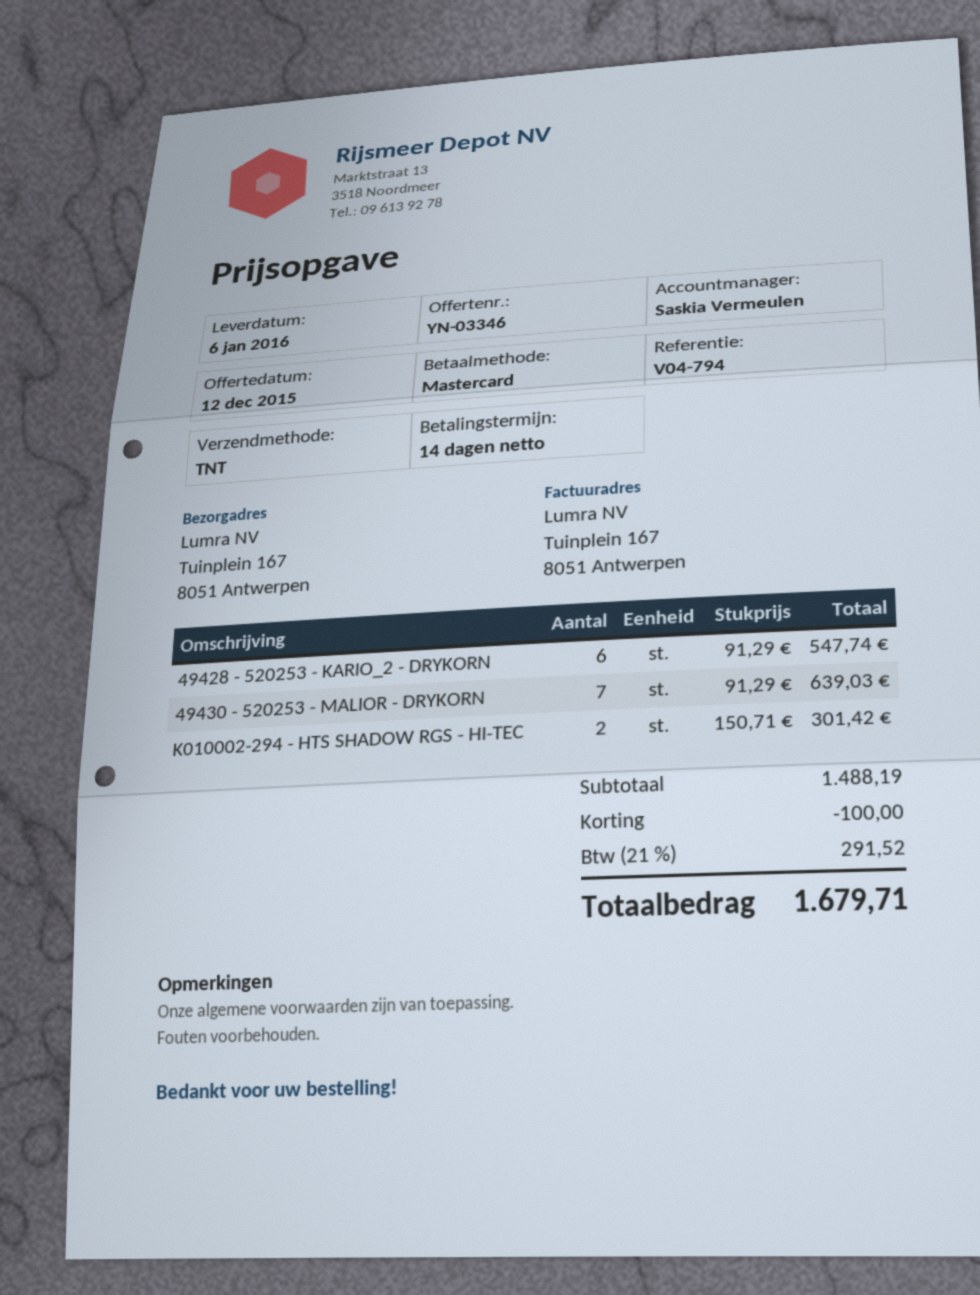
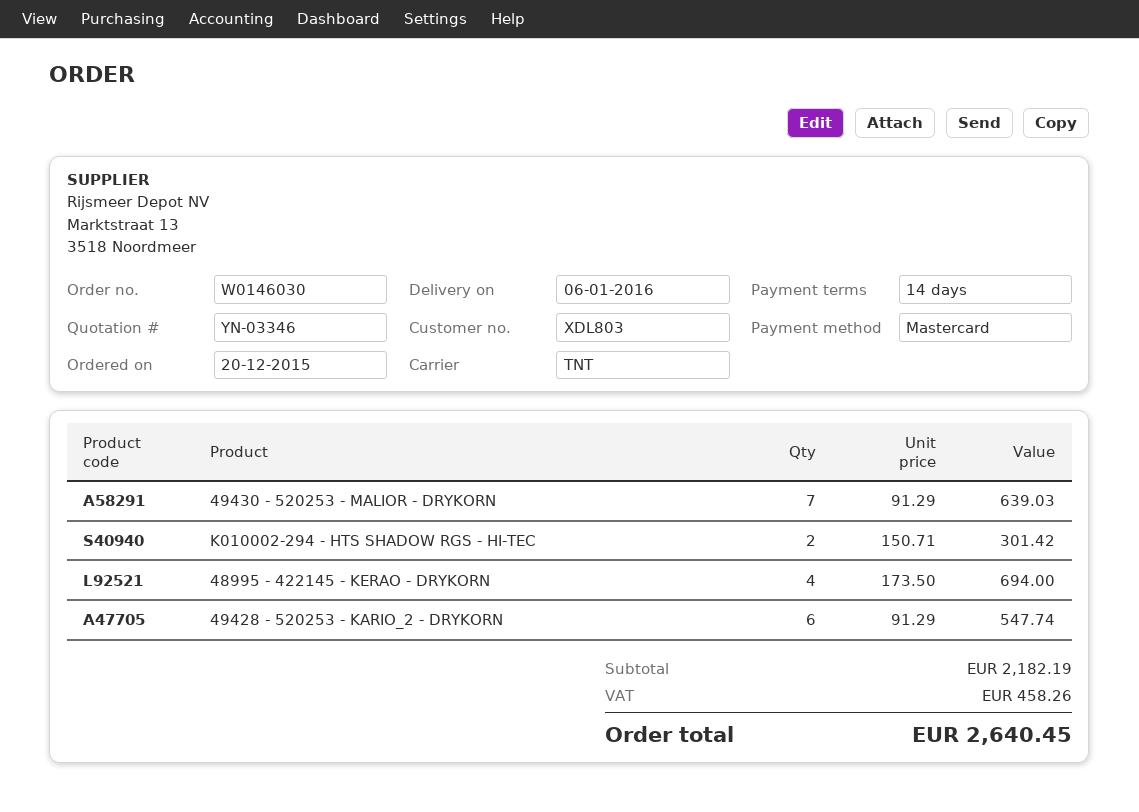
48995 - 422145 - KERAO - DRYKORN: none -> 4 x 173.50 = 694.00
subtotal: 1488.19 -> 2182.19
discount: 100.00 -> none
tax: 291.52 -> 458.26
total: 1679.71 -> 2640.45

